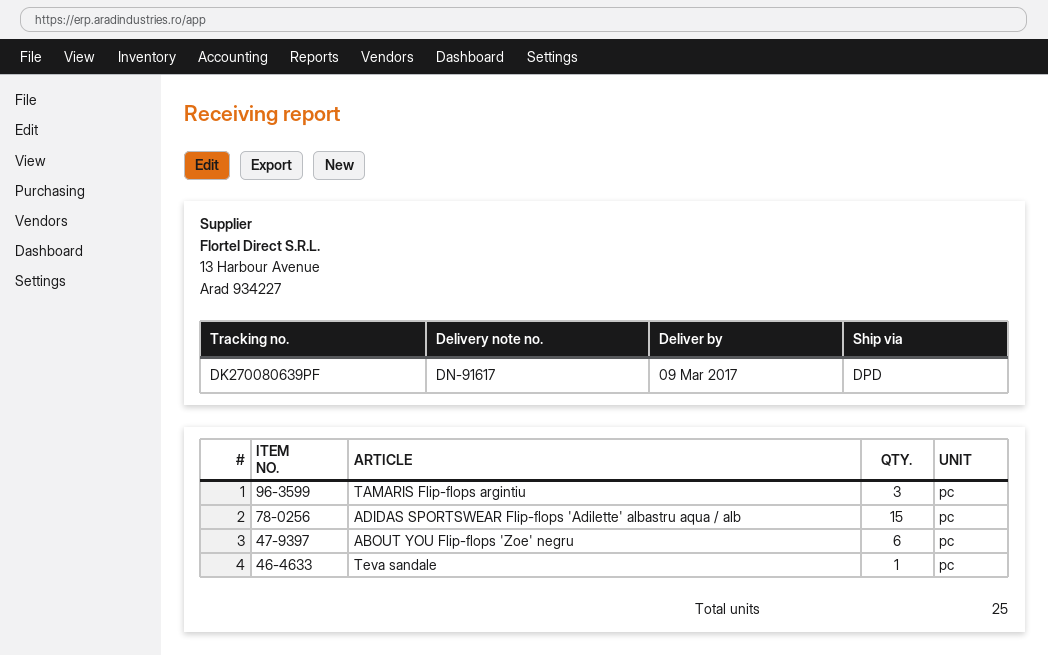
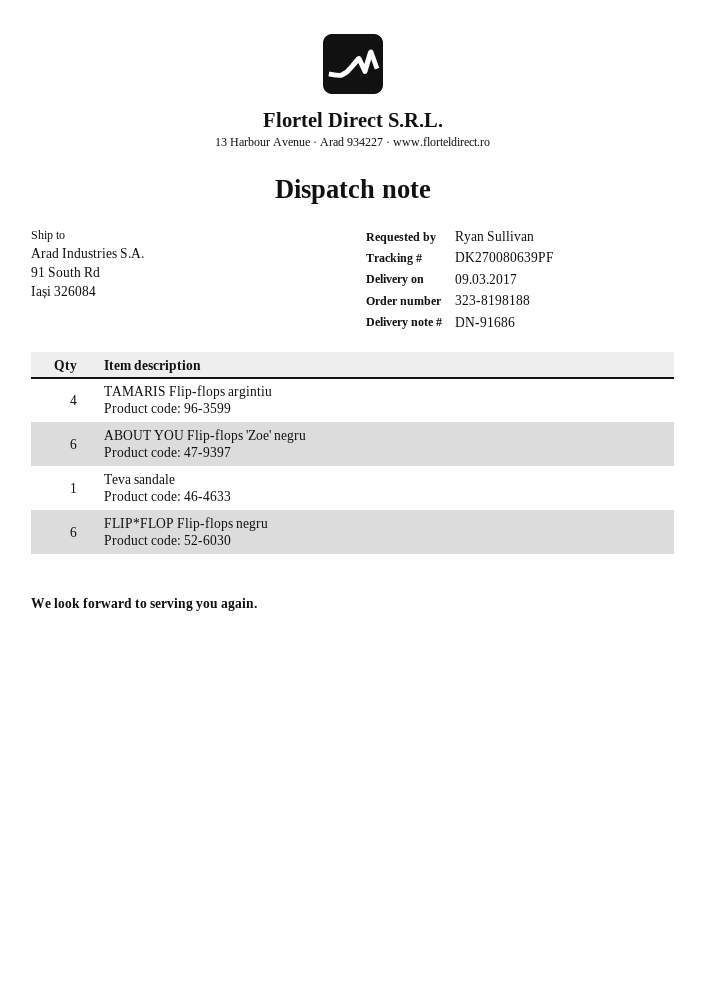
delivery note number: DN-91617 -> DN-91686
TAMARIS Flip-flops argintiu: 3 -> 4
ADIDAS SPORTSWEAR Flip-flops 'Adilette' albastru aqua / alb: 15 -> none
FLIP*FLOP Flip-flops negru: none -> 6

